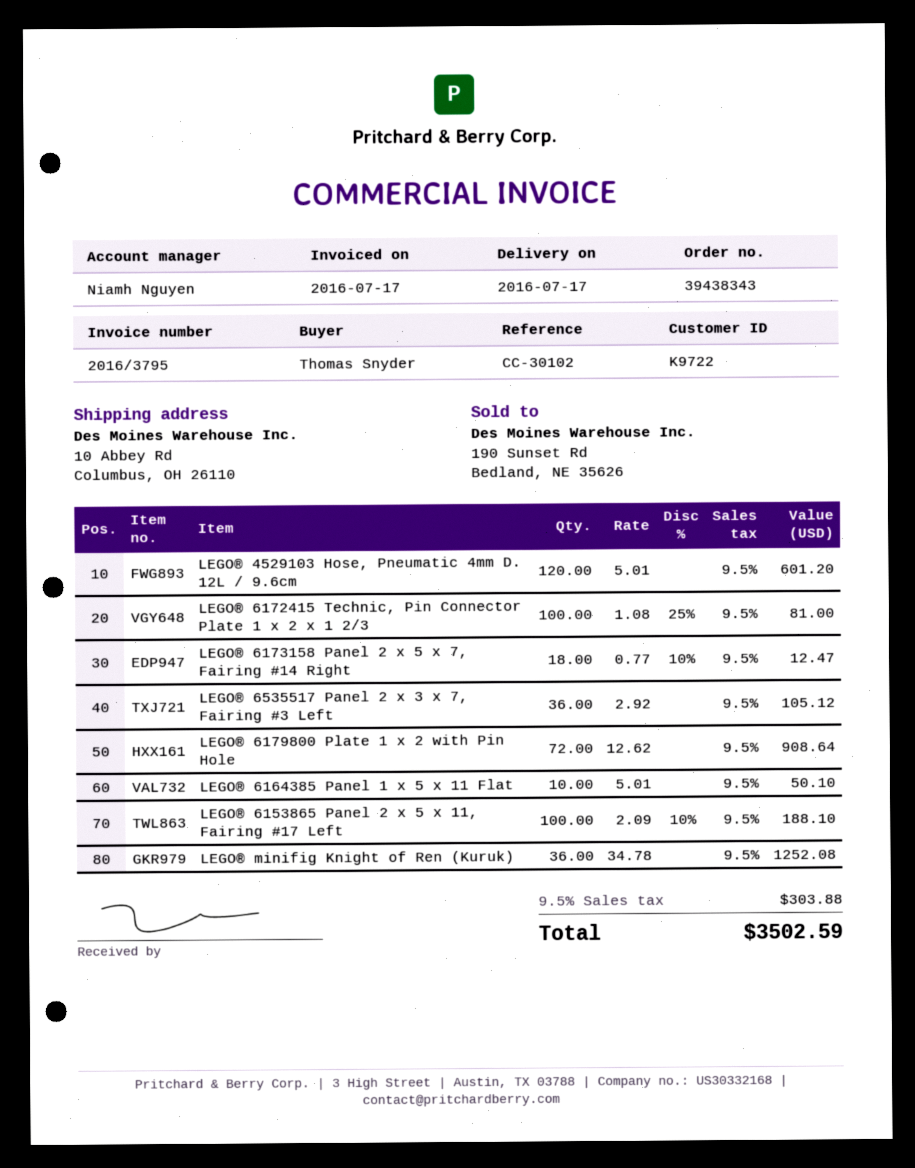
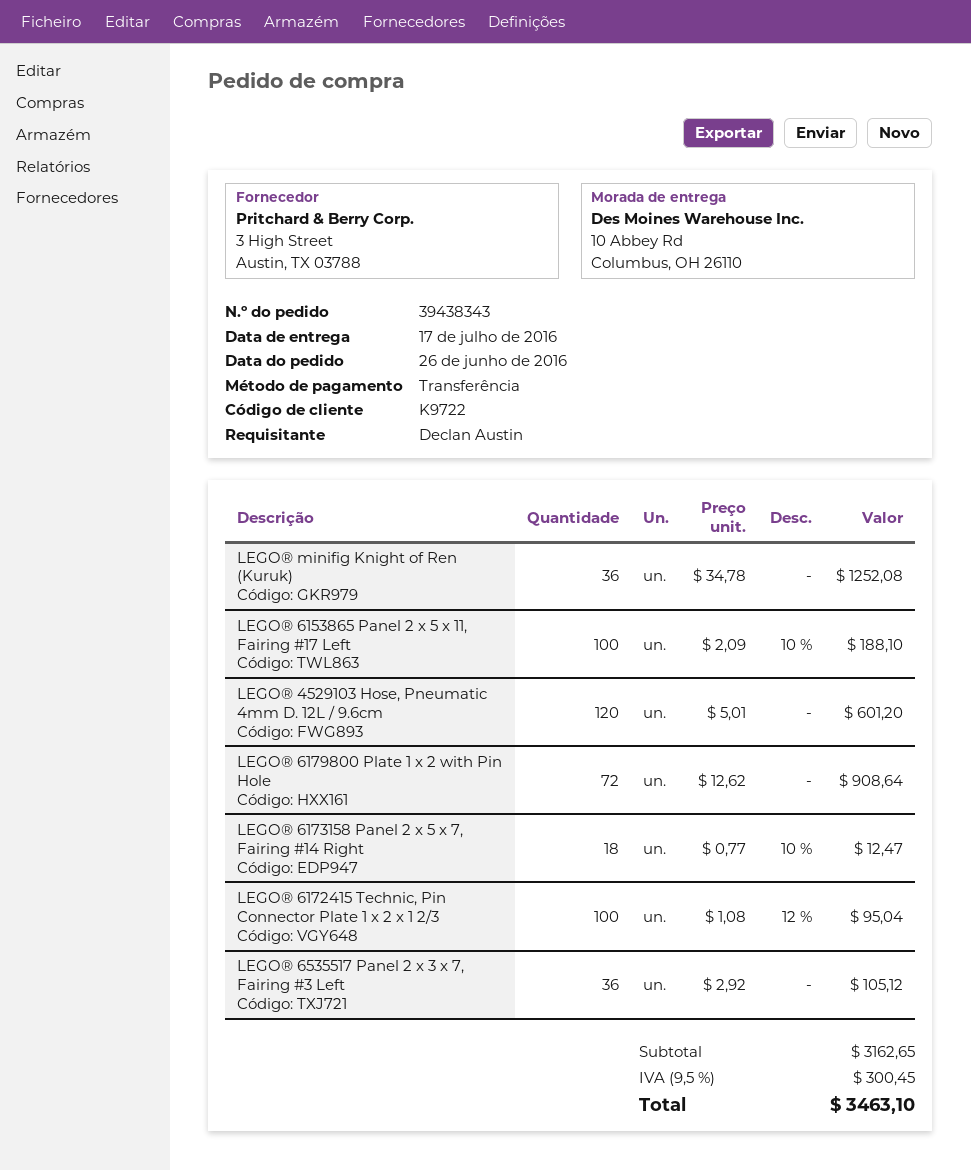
ordered by: Thomas Snyder -> Declan Austin
LEGO® 6172415 Technic, Pin Connector Plate 1 x 2 x 1 2/3: 100 x 1.08 - 25% = 81.00 -> 100 x 1.08 - 12% = 95.04
LEGO® 6164385 Panel 1 x 5 x 11 Flat: 10 x 5.01 = 50.10 -> none
tax: 9.5% = 303.88 -> 9.5% = 300.45
total: 3502.59 -> 3463.10

